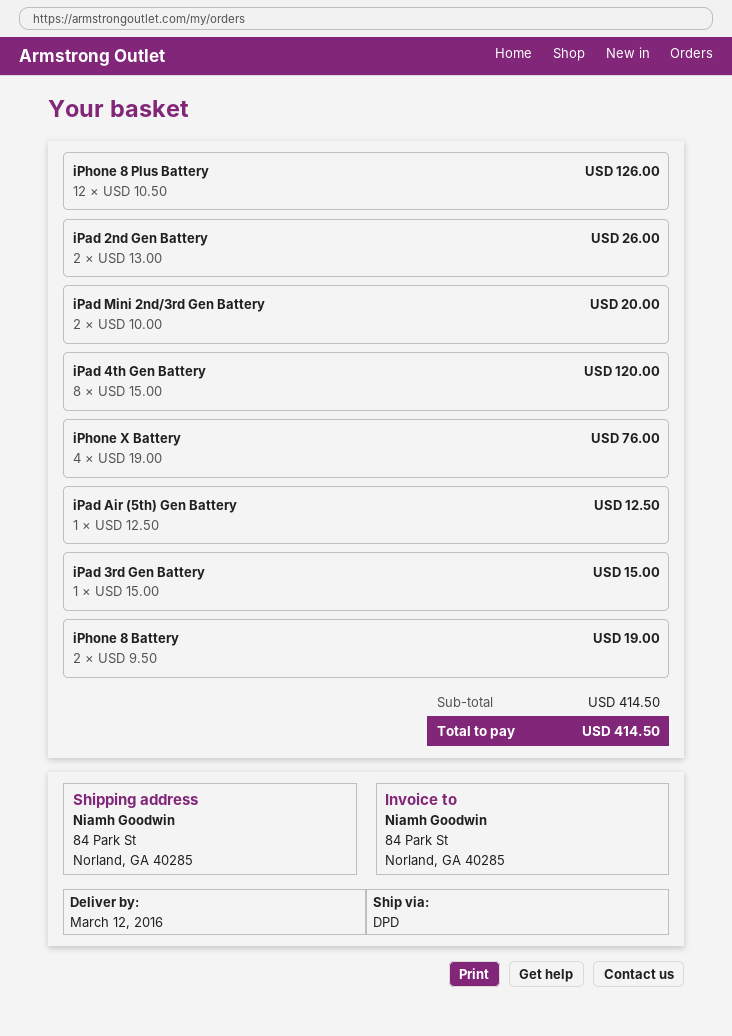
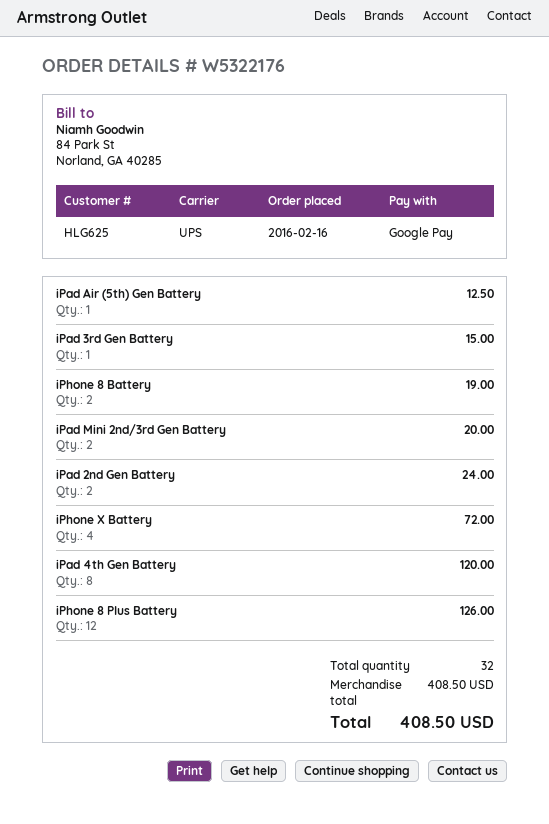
shipping method: DPD -> UPS
iPad 2nd Gen Battery: 2 for 26.00 -> 2 for 24.00
iPhone X Battery: 4 for 76.00 -> 4 for 72.00
subtotal: 414.50 -> 408.50
total: 414.50 -> 408.50

